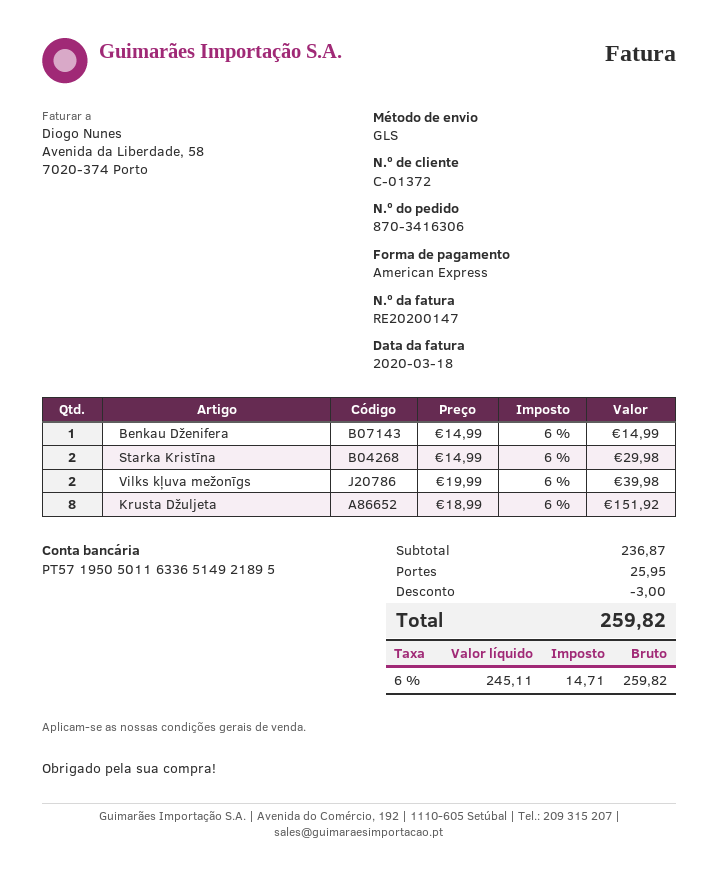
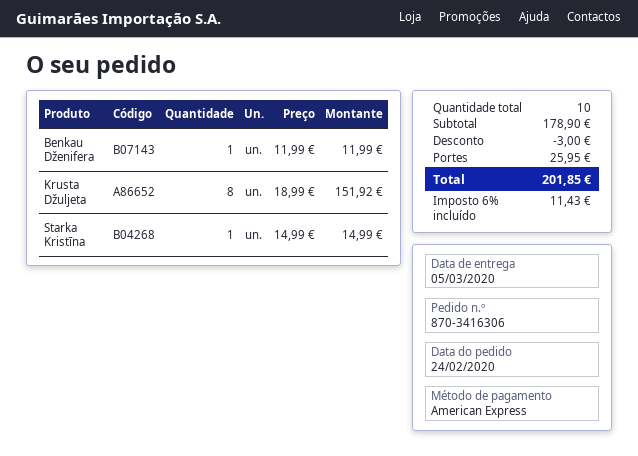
Benkau Dženifera: 1 x 14.99 = 14.99 -> 1 x 11.99 = 11.99
Starka Kristīna: 2 x 14.99 = 29.98 -> 1 x 14.99 = 14.99
Vilks kļuva mežonīgs: 2 x 19.99 = 39.98 -> none
subtotal: 236.87 -> 178.90
tax: 6% = 14.71 -> 6% = 11.43
total: 259.82 -> 201.85

